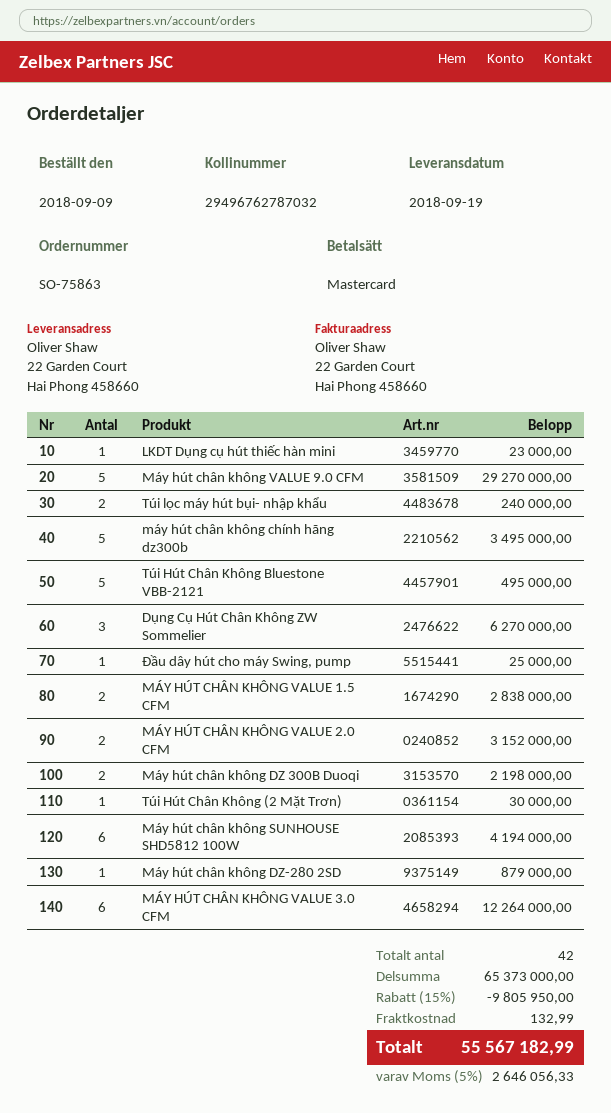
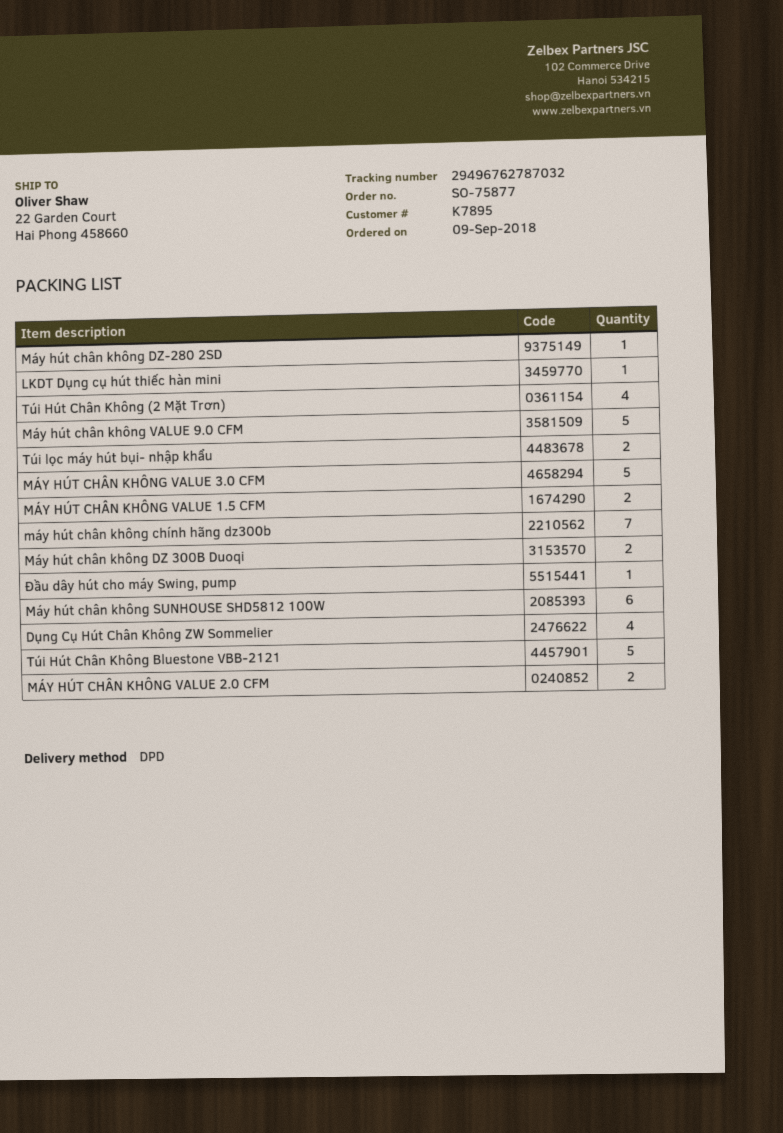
order number: SO-75863 -> SO-75877
máy hút chân không chính hãng dz300b: 5 -> 7
Dụng Cụ Hút Chân Không ZW Sommelier: 3 -> 4
Túi Hút Chân Không (2 Mặt Trơn): 1 -> 4
MÁY HÚT CHÂN KHÔNG VALUE 3.0 CFM: 6 -> 5

